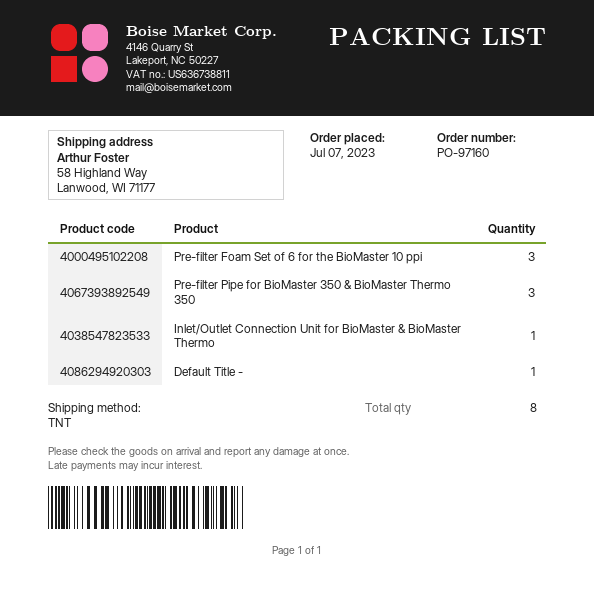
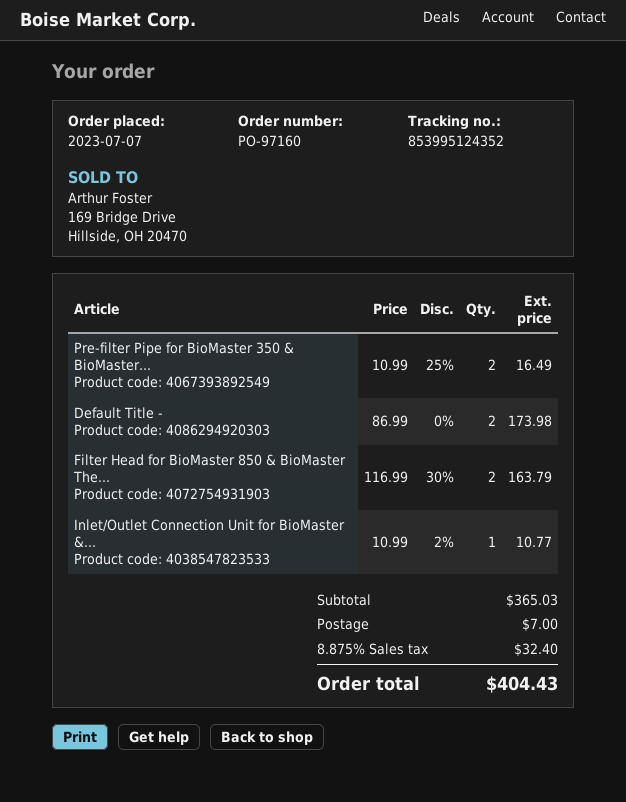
Pre-filter Foam Set of 6 for the BioMaster 10 ppi: 3 -> none
Pre-filter Pipe for BioMaster 350 & BioMaster Thermo 350: 3 -> 2
Default Title -: 1 -> 2
Filter Head for BioMaster 850 & BioMaster The...: none -> 2

